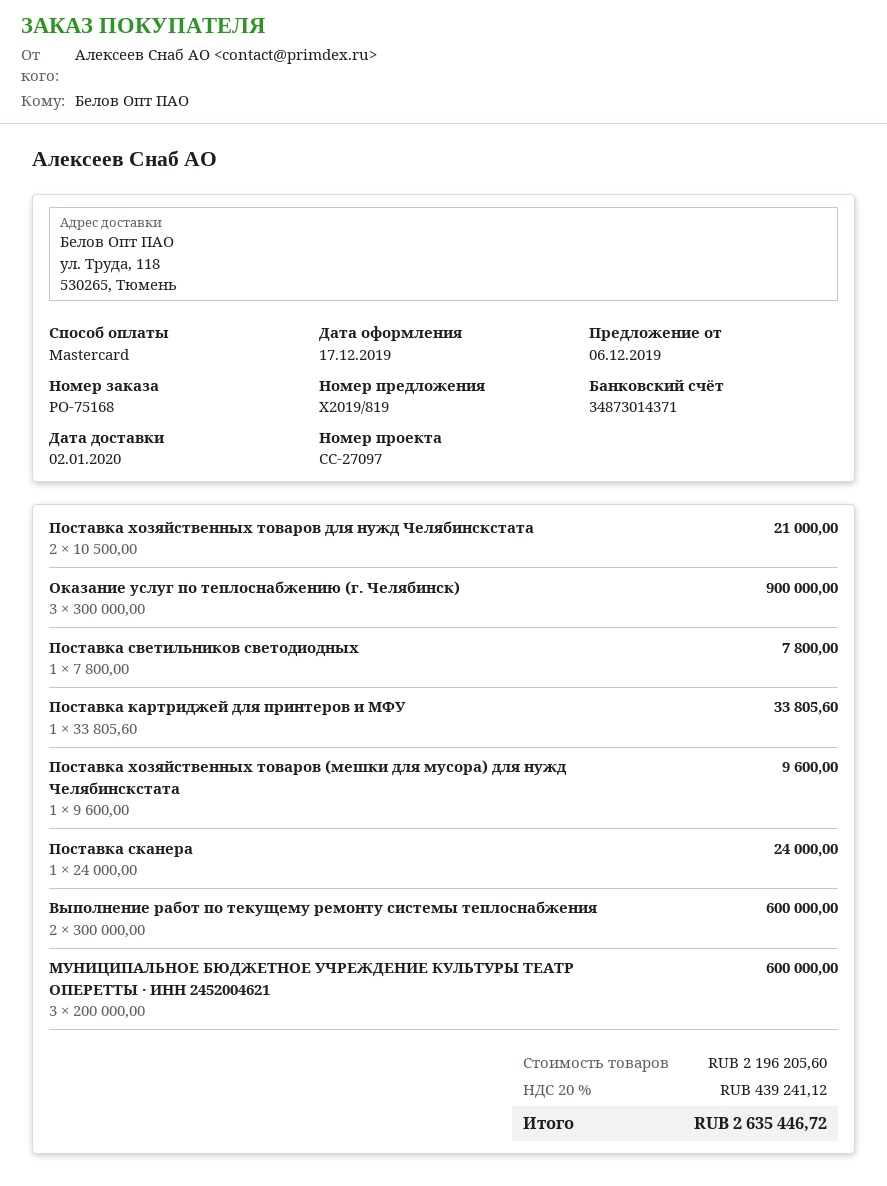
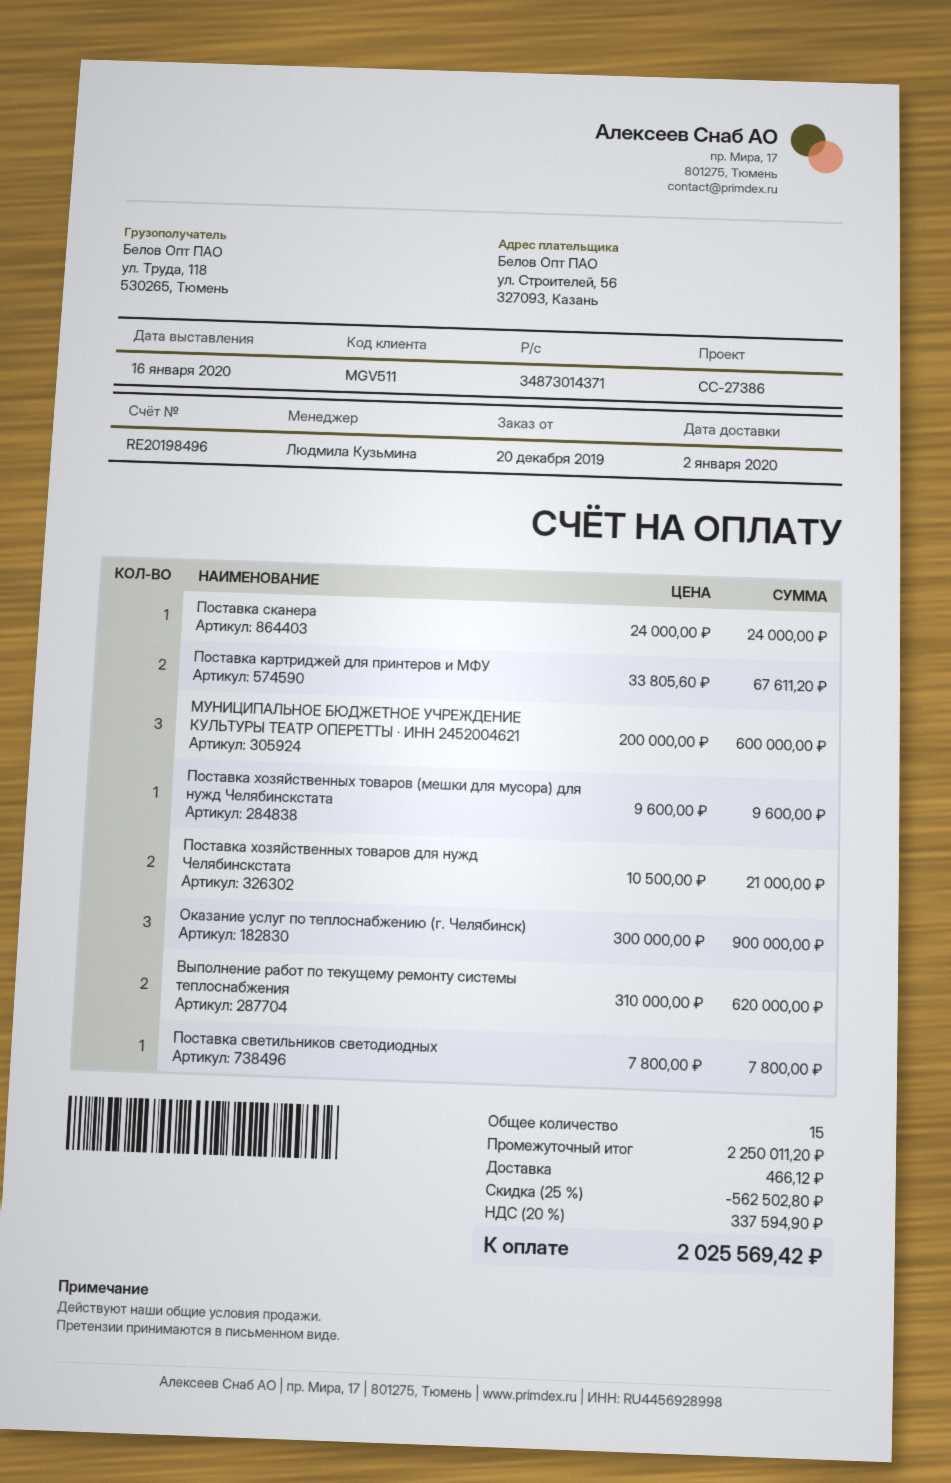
order date: 2019-12-17 -> 2019-12-20
reference: CC-27097 -> CC-27386
Поставка картриджей для принтеров и МФУ: 1 x 33805.60 = 33805.60 -> 2 x 33805.60 = 67611.20
Выполнение работ по текущему ремонту системы теплоснабжения: 2 x 300000.00 = 600000.00 -> 2 x 310000.00 = 620000.00
subtotal: 2196205.60 -> 2250011.20
discount: none -> 25% = 562502.80
shipping: none -> 466.12
tax: 20% = 439241.12 -> 20% = 337594.90
total: 2635446.72 -> 2025569.42

